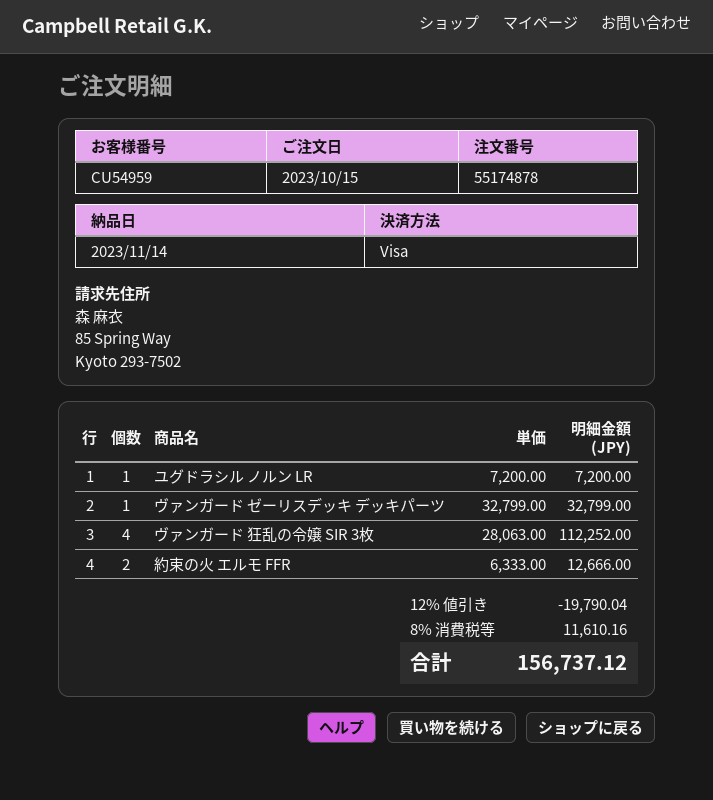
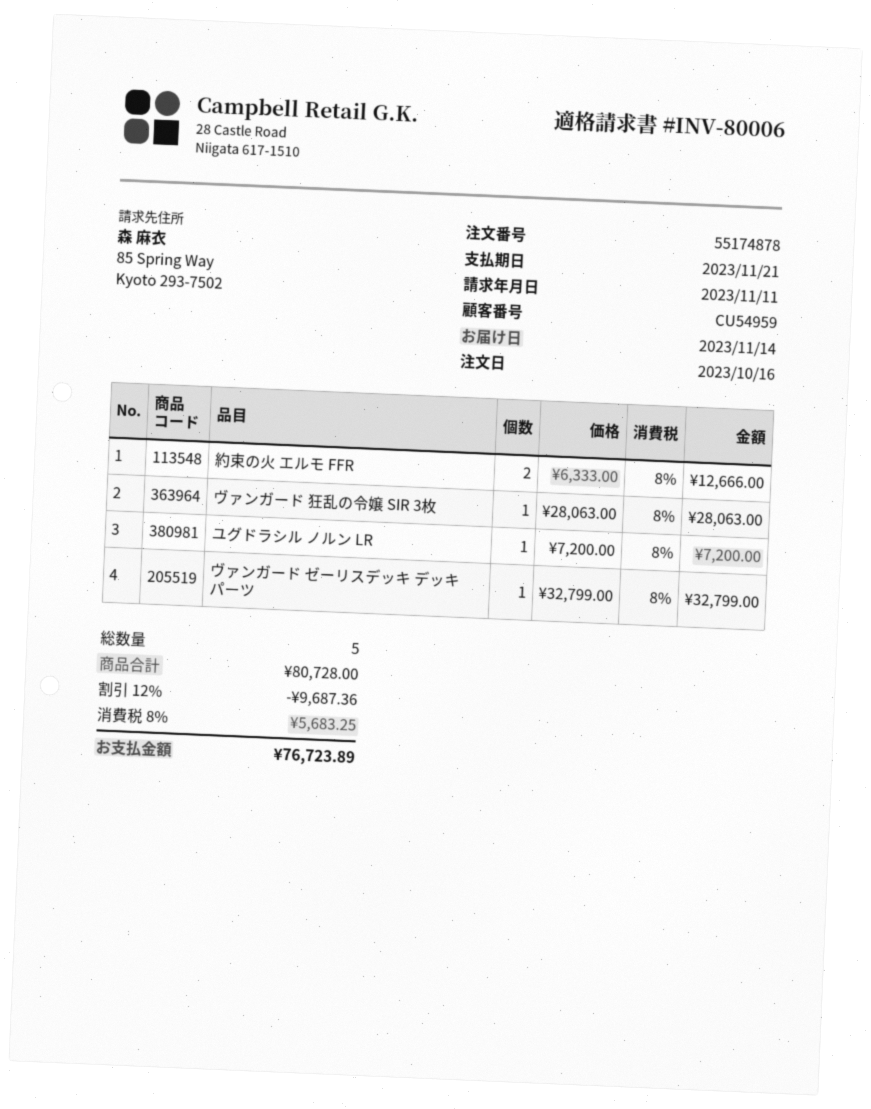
order date: 2023-10-15 -> 2023-10-16
ヴァンガード 狂乱の令嬢 SIR 3枚: 4 x 28063.00 = 112252.00 -> 1 x 28063.00 = 28063.00
discount: 12% = 19790.04 -> 12% = 9687.36
tax: 8% = 11610.16 -> 8% = 5683.25
total: 156737.12 -> 76723.89

